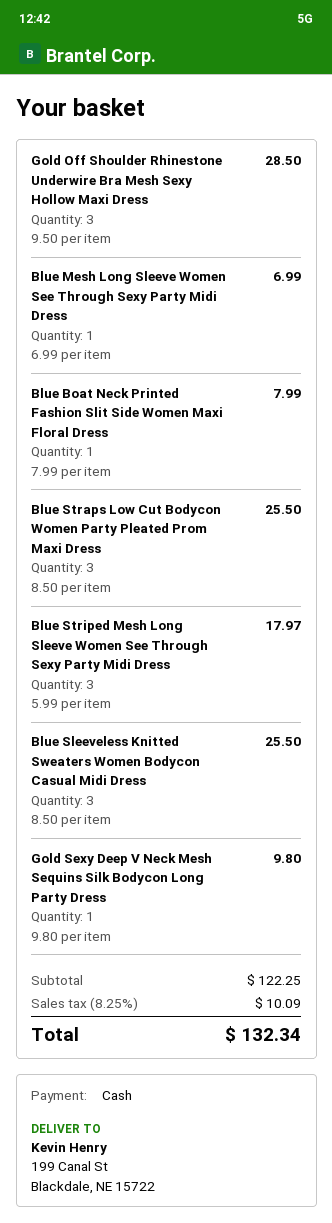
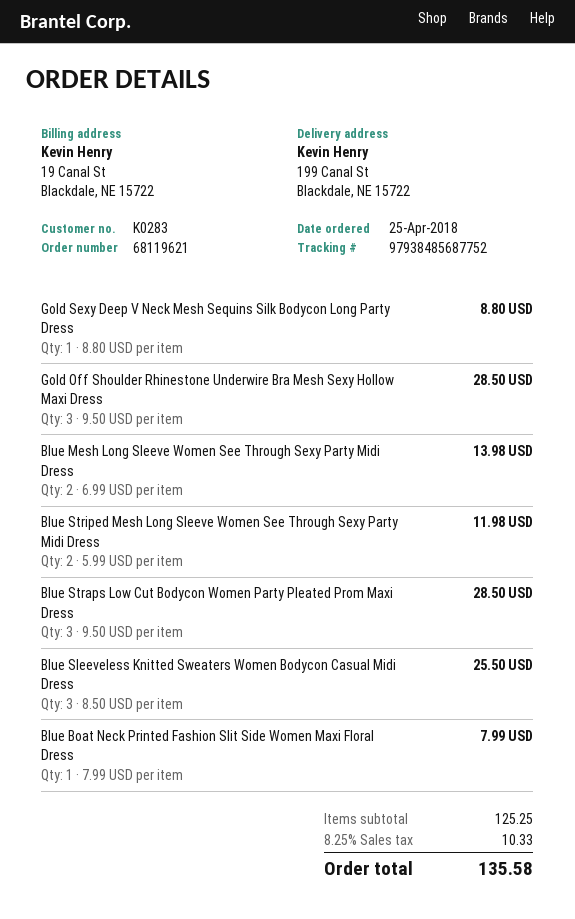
Blue Mesh Long Sleeve Women See Through Sexy Party Midi Dress: 1 x 6.99 = 6.99 -> 2 x 6.99 = 13.98
Blue Straps Low Cut Bodycon Women Party Pleated Prom Maxi Dress: 3 x 8.50 = 25.50 -> 3 x 9.50 = 28.50
Blue Striped Mesh Long Sleeve Women See Through Sexy Party Midi Dress: 3 x 5.99 = 17.97 -> 2 x 5.99 = 11.98
Gold Sexy Deep V Neck Mesh Sequins Silk Bodycon Long Party Dress: 1 x 9.80 = 9.80 -> 1 x 8.80 = 8.80
subtotal: 122.25 -> 125.25
tax: 8.25% = 10.09 -> 8.25% = 10.33
total: 132.34 -> 135.58

